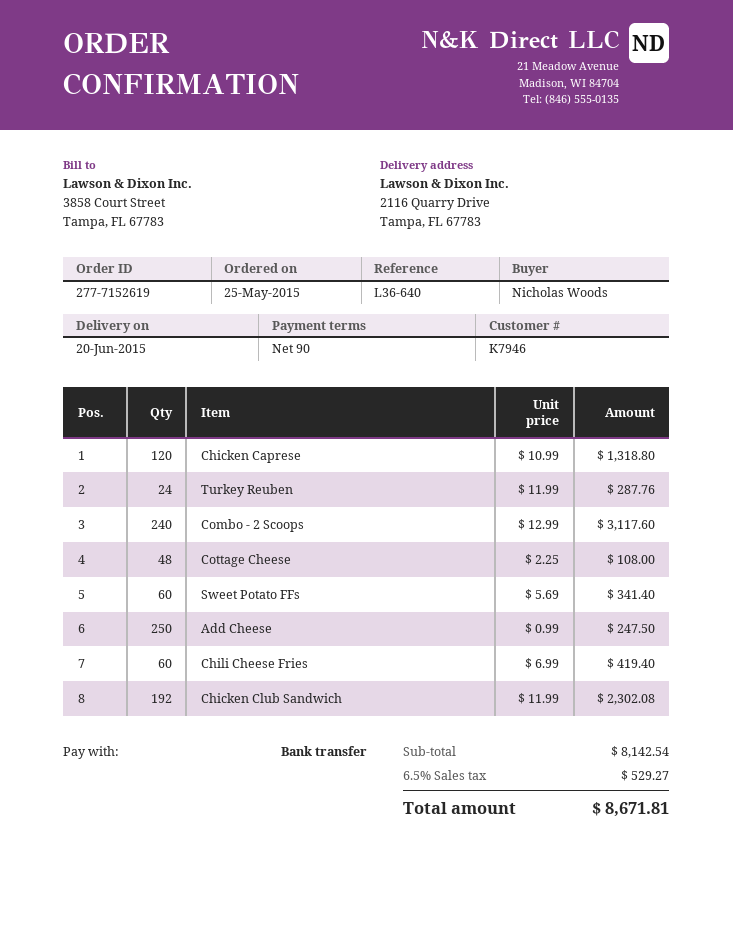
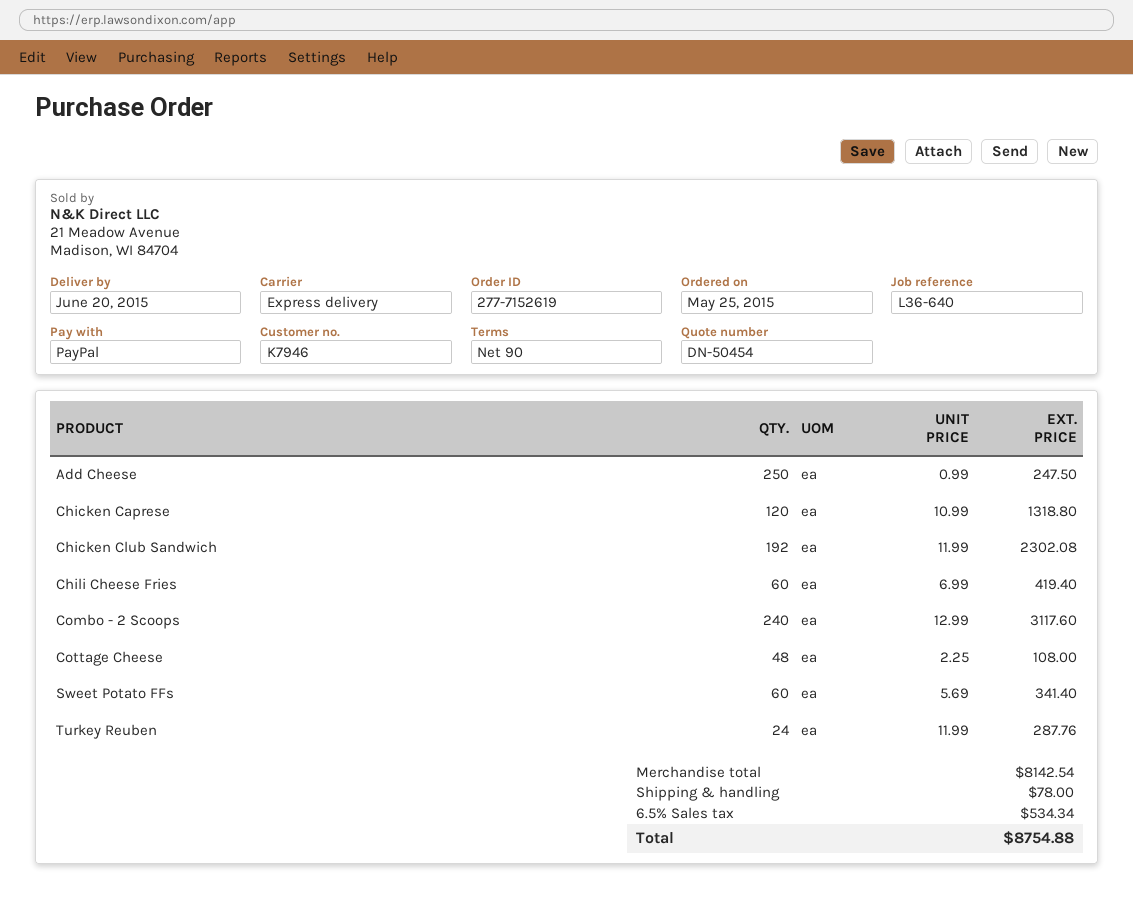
payment method: bank transfer -> PayPal
shipping: none -> 78.00
tax: 6.5% = 529.27 -> 6.5% = 534.34
total: 8671.81 -> 8754.88

